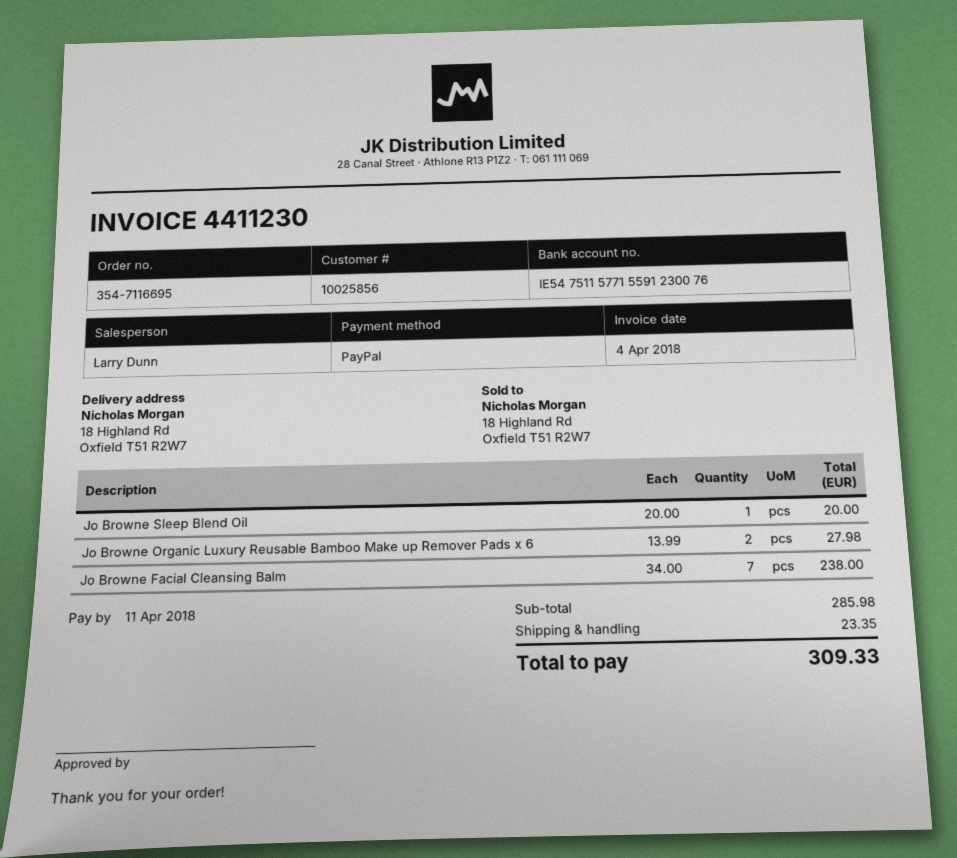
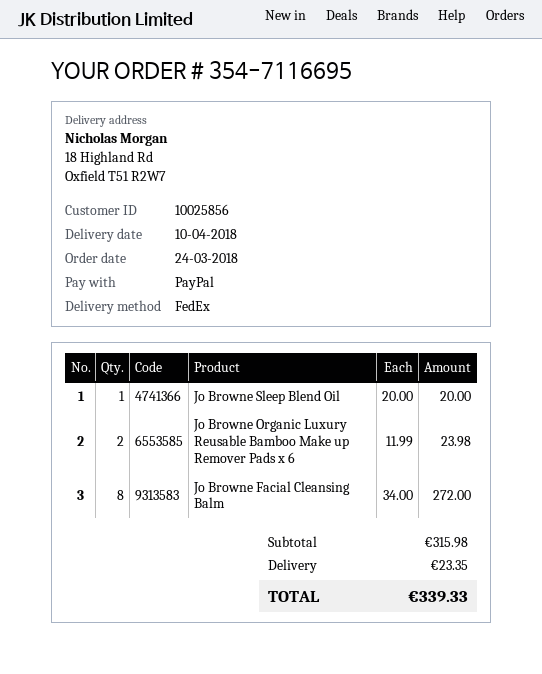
Jo Browne Organic Luxury Reusable Bamboo Make up Remover Pads x 6: 2 x 13.99 = 27.98 -> 2 x 11.99 = 23.98
Jo Browne Facial Cleansing Balm: 7 x 34.00 = 238.00 -> 8 x 34.00 = 272.00
subtotal: 285.98 -> 315.98
total: 309.33 -> 339.33

